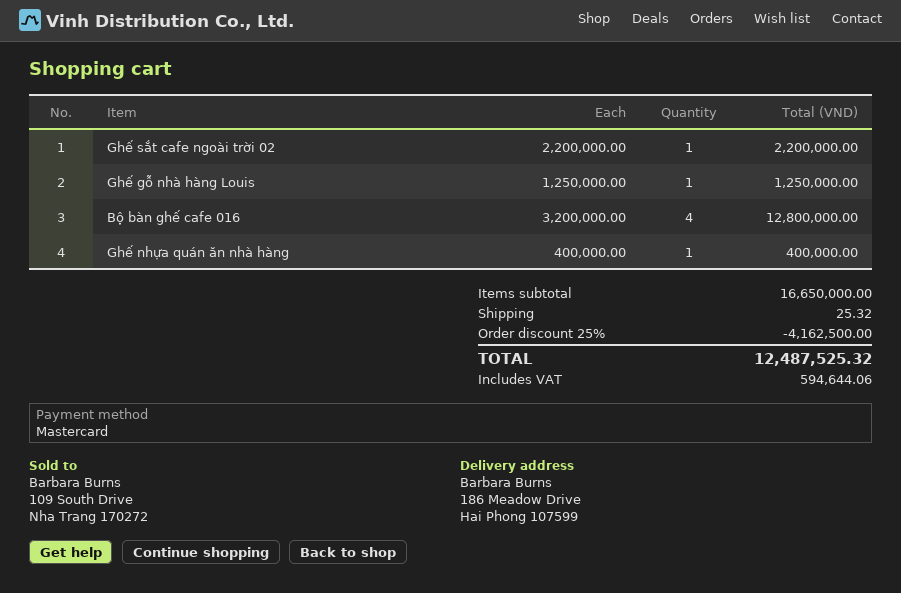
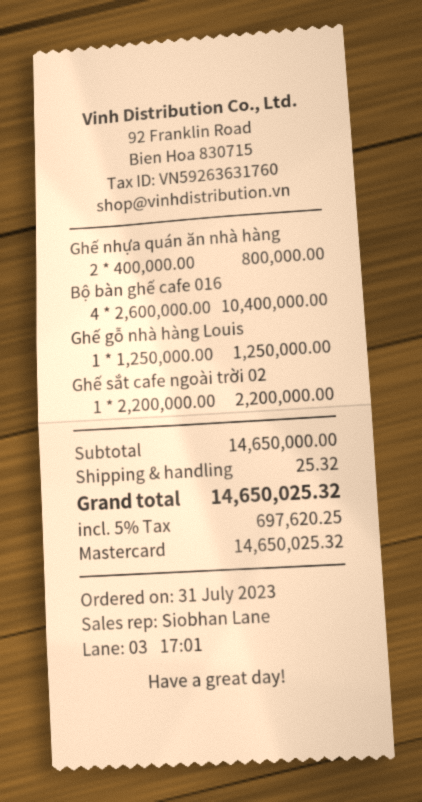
Bộ bàn ghế cafe 016: 4 x 3200000.00 = 12800000.00 -> 4 x 2600000.00 = 10400000.00
Ghế nhựa quán ăn nhà hàng: 1 x 400000.00 = 400000.00 -> 2 x 400000.00 = 800000.00
subtotal: 16650000.00 -> 14650000.00
discount: 25% = 4162500.00 -> none
tax: 594644.06 -> 697620.25
total: 12487525.32 -> 14650025.32

